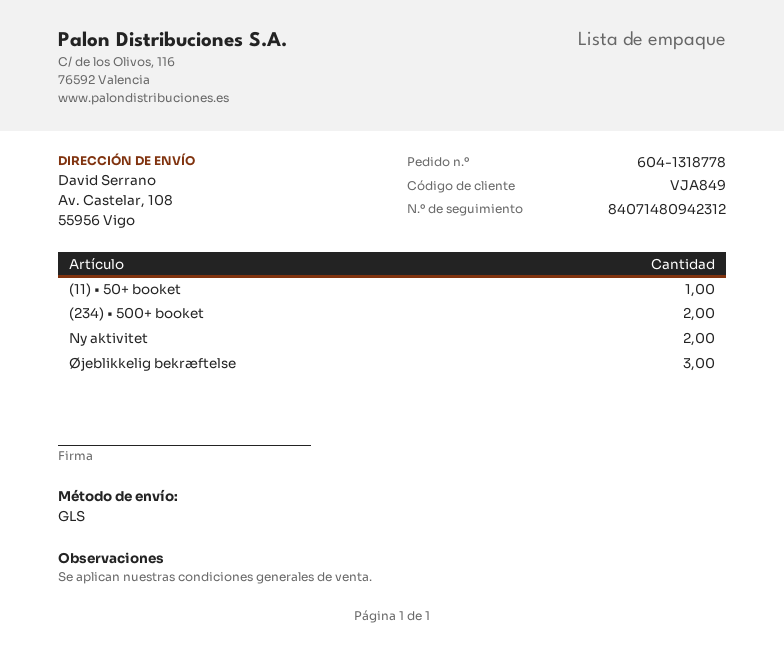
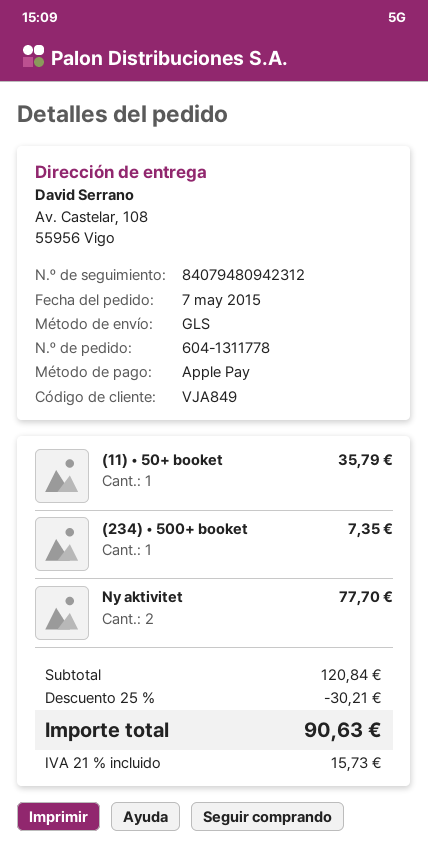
order number: 604-1318778 -> 604-1311778
tracking number: 84071480942312 -> 84079480942312
(234) • 500+ booket: 2 -> 1
Øjeblikkelig bekræftelse: 3 -> none

